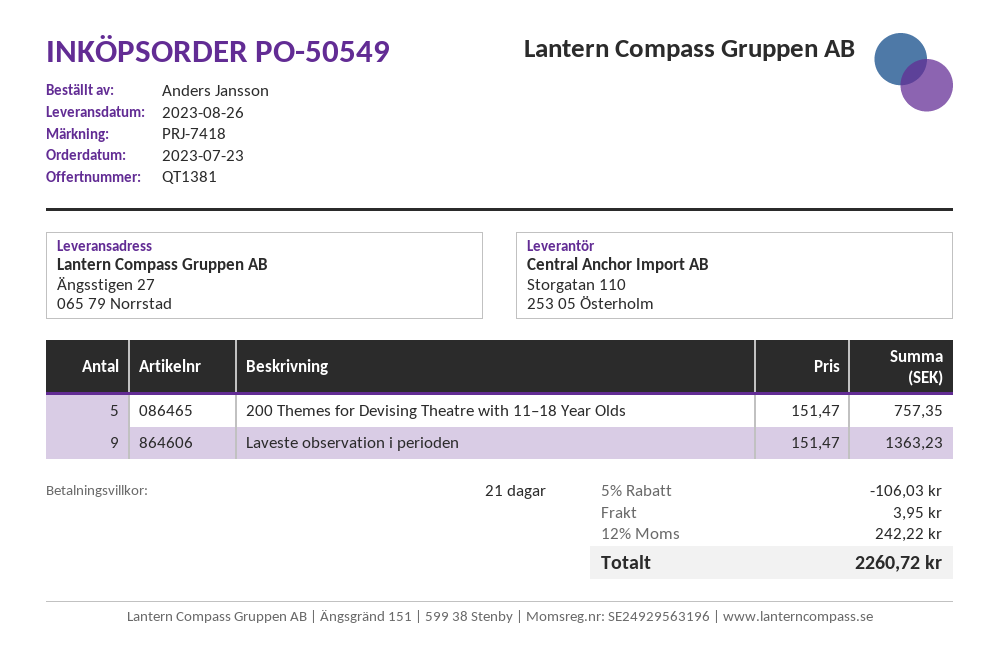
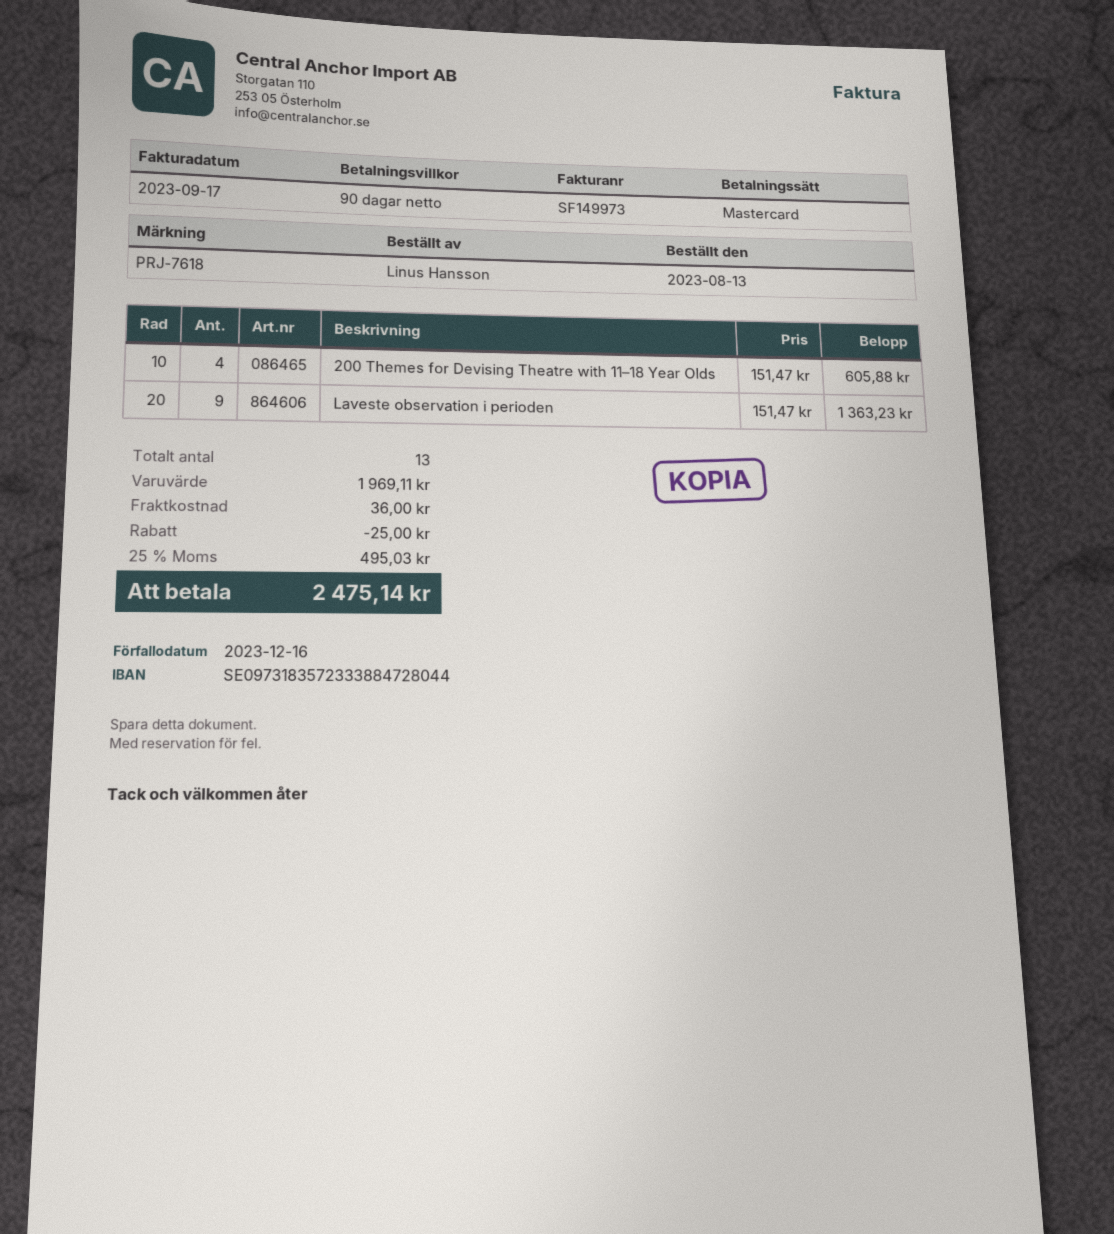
order date: 2023-07-23 -> 2023-08-13
payment terms: 21 days -> 90 days
reference: PRJ-7418 -> PRJ-7618
ordered by: Anders Jansson -> Linus Hansson
200 Themes for Devising Theatre with 11–18 Year Olds: 5 x 151.47 = 757.35 -> 4 x 151.47 = 605.88
discount: 106.03 -> 25.00
shipping: 3.95 -> 36.00
tax: 12% = 242.22 -> 25% = 495.03
total: 2260.72 -> 2475.14

